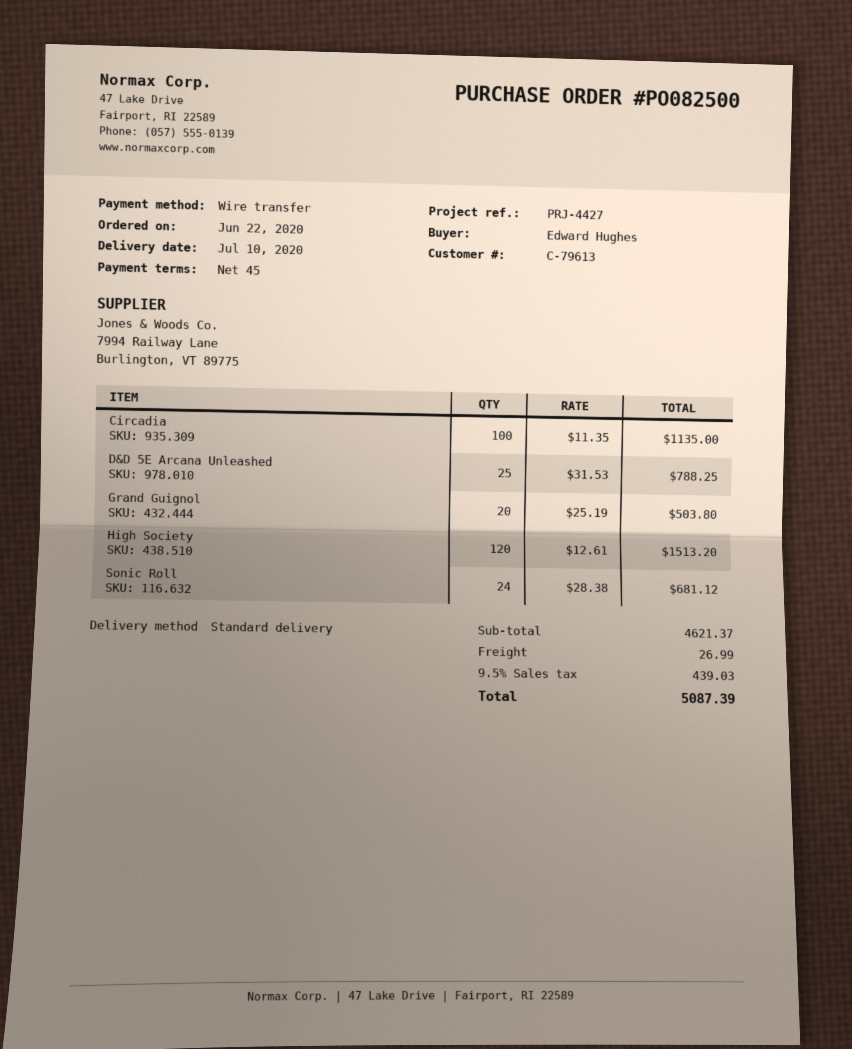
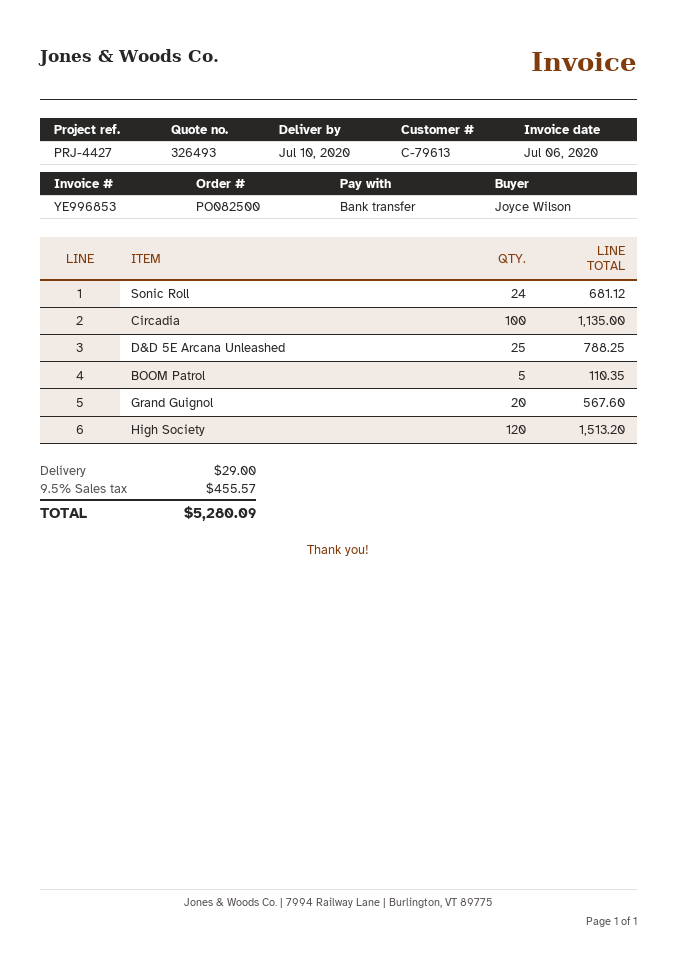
ordered by: Edward Hughes -> Joyce Wilson
Grand Guignol: 20 for 503.80 -> 20 for 567.60
BOOM Patrol: none -> 5 for 110.35
shipping: 26.99 -> 29.00
tax: 9.5% = 439.03 -> 9.5% = 455.57
total: 5087.39 -> 5280.09

